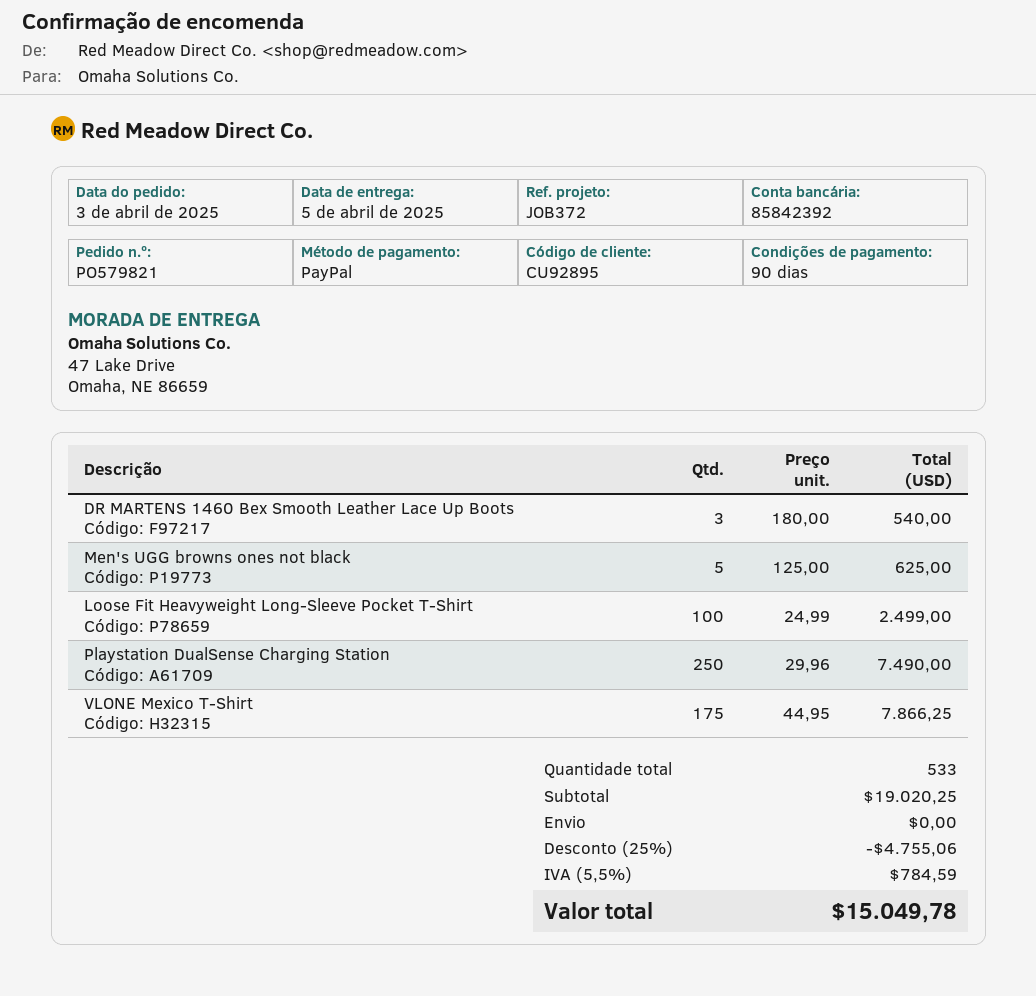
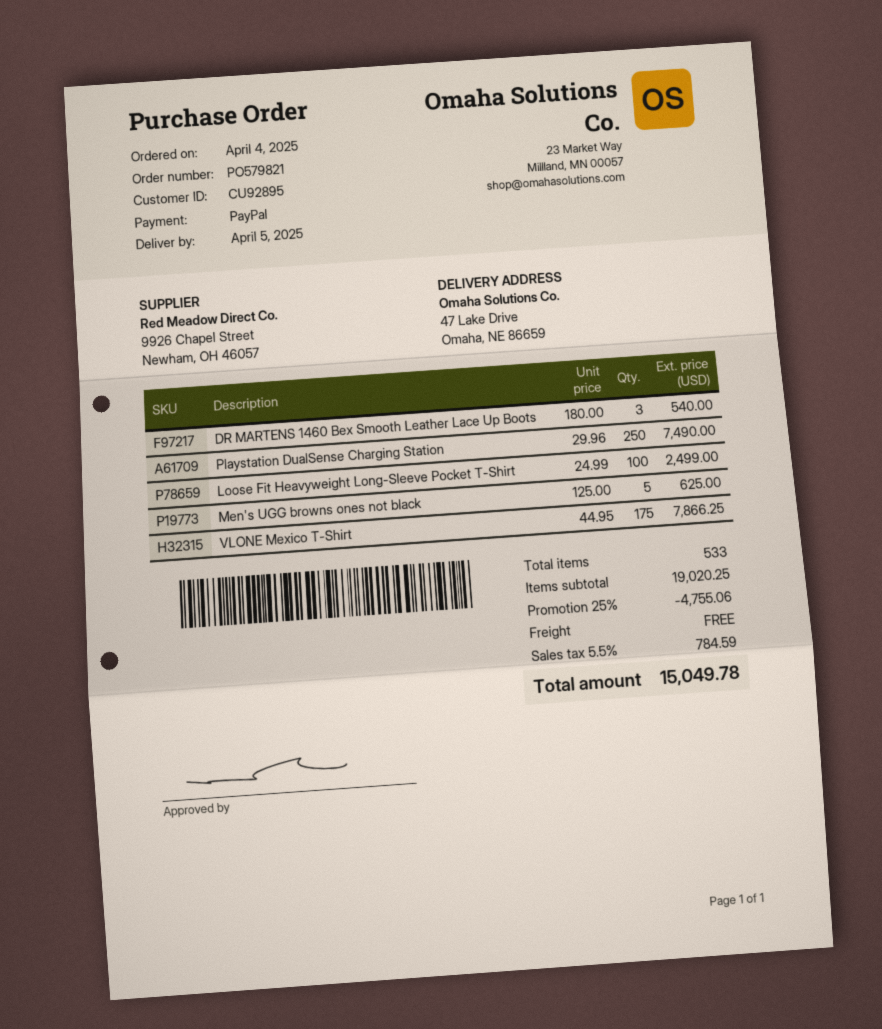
order date: 2025-04-03 -> 2025-04-04

